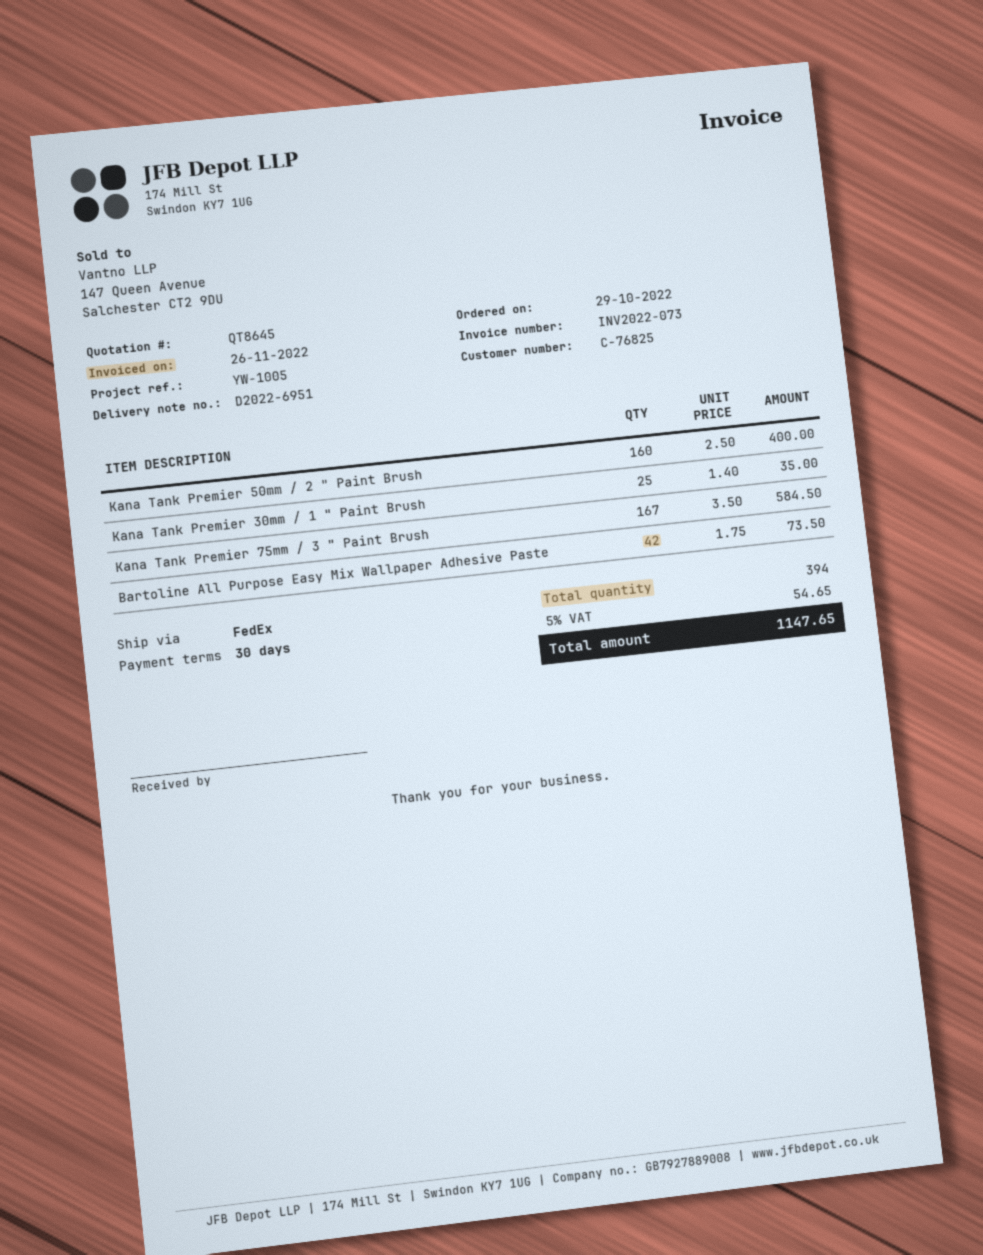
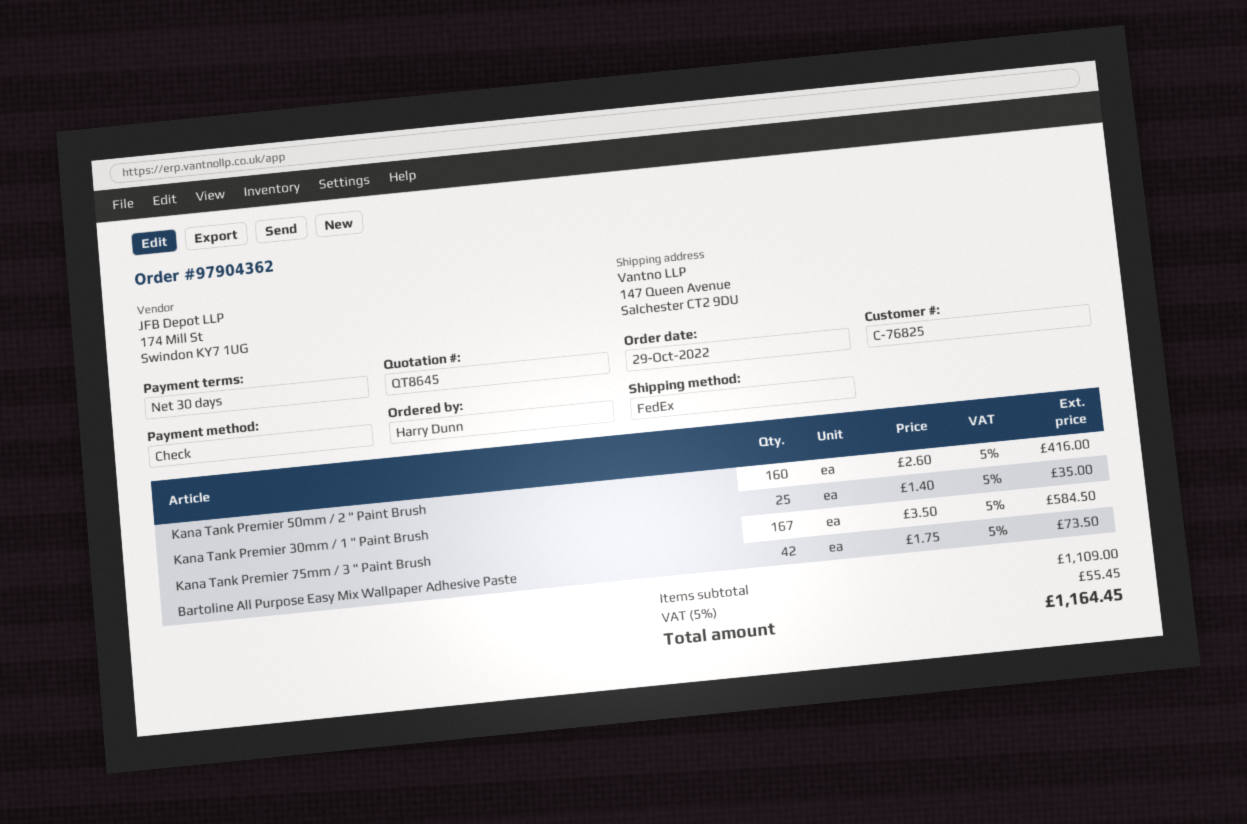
Kana Tank Premier 50mm / 2 " Paint Brush: 160 x 2.50 = 400.00 -> 160 x 2.60 = 416.00
tax: 5% = 54.65 -> 5% = 55.45
total: 1147.65 -> 1164.45

